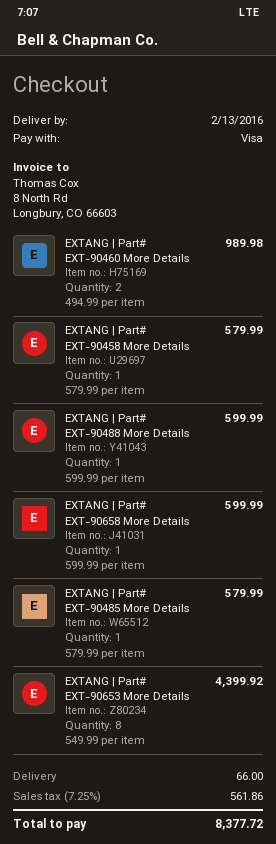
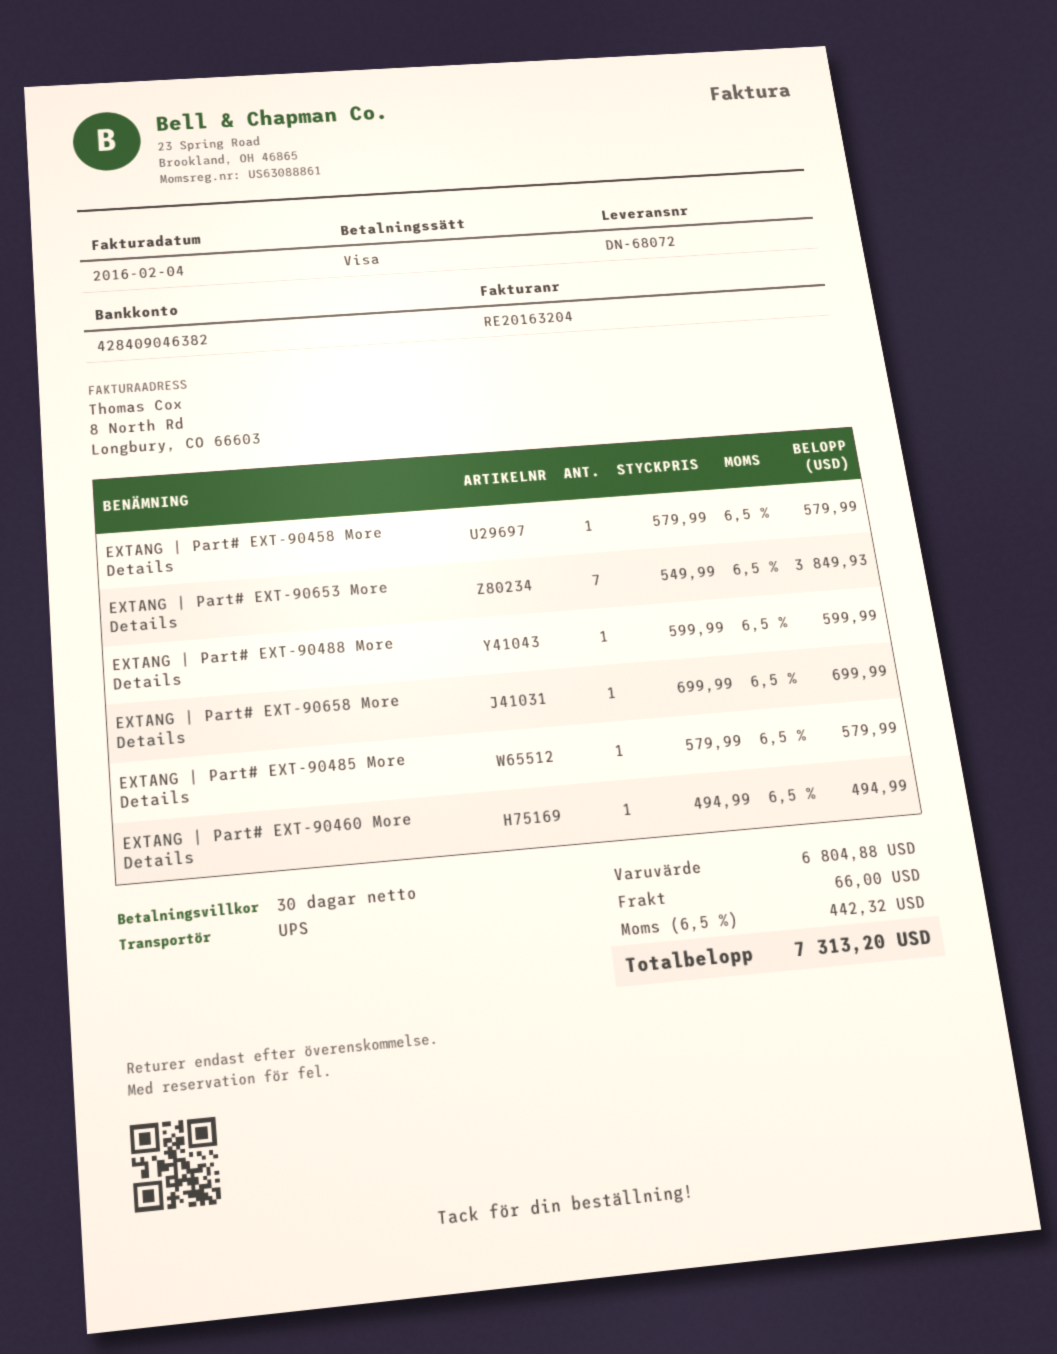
EXTANG | Part# EXT-90460 More Details: 2 x 494.99 = 989.98 -> 1 x 494.99 = 494.99
EXTANG | Part# EXT-90658 More Details: 1 x 599.99 = 599.99 -> 1 x 699.99 = 699.99
EXTANG | Part# EXT-90653 More Details: 8 x 549.99 = 4399.92 -> 7 x 549.99 = 3849.93
tax: 7.25% = 561.86 -> 6.5% = 442.32
total: 8377.72 -> 7313.20

